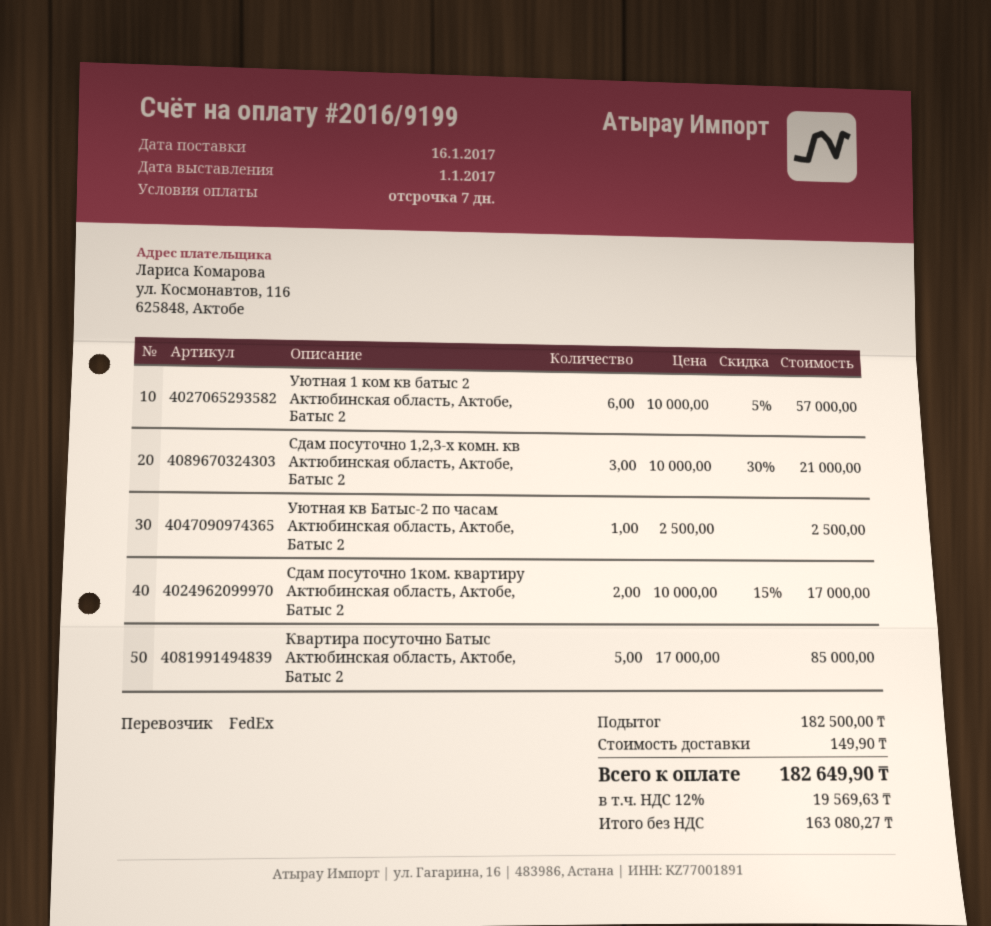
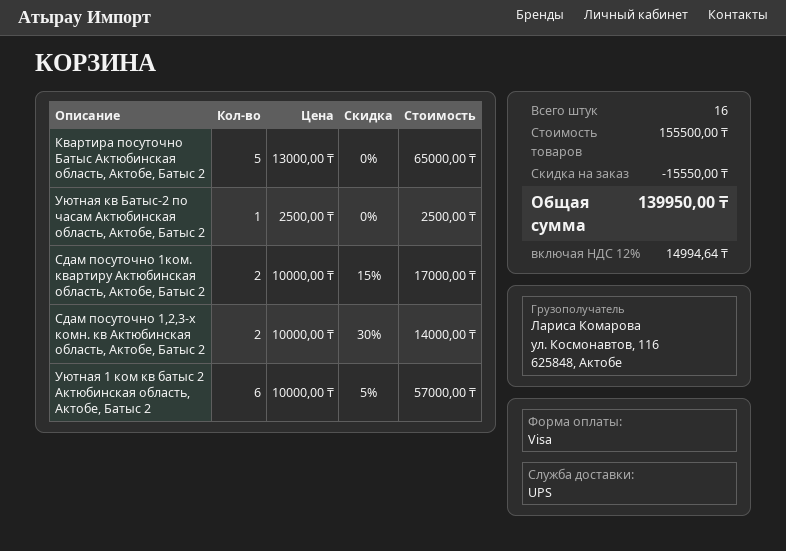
shipping method: FedEx -> UPS
Сдам посуточно 1,2,3-х комн. кв Актюбинская область, Актобе, Батыс 2: 3 x 10000.00 - 30% = 21000.00 -> 2 x 10000.00 - 30% = 14000.00
Квартира посуточно Батыс Актюбинская область, Актобе, Батыс 2: 5 x 17000.00 = 85000.00 -> 5 x 13000.00 = 65000.00
subtotal: 182500.00 -> 155500.00
discount: none -> 15550.00
shipping: 149.90 -> none
tax: 12% = 19569.63 -> 12% = 14994.64
total: 182649.90 -> 139950.00

